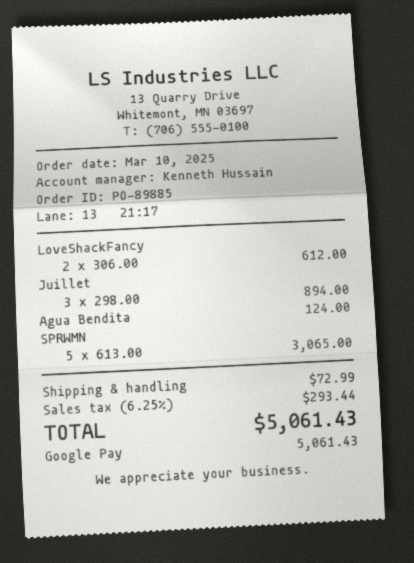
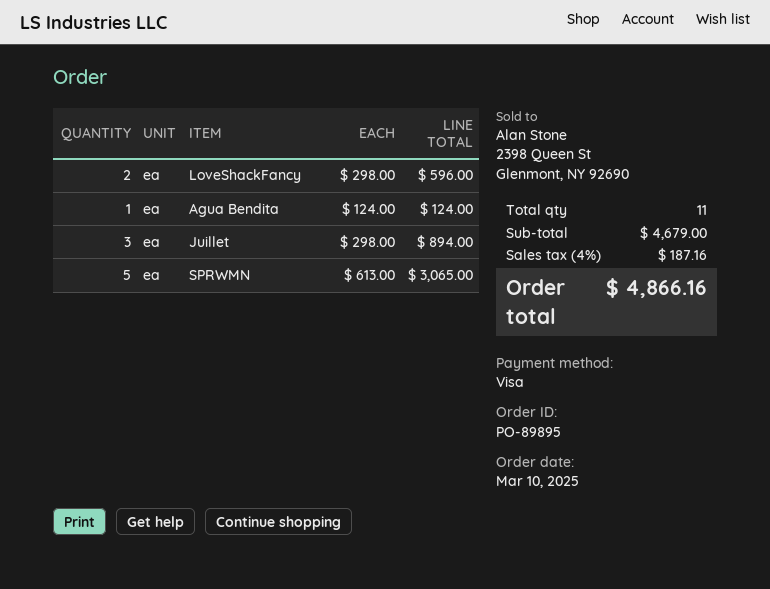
order number: PO-89885 -> PO-89895
payment method: Google Pay -> Visa
LoveShackFancy: 2 x 306.00 = 612.00 -> 2 x 298.00 = 596.00
shipping: 72.99 -> none
tax: 6.25% = 293.44 -> 4% = 187.16
total: 5061.43 -> 4866.16

